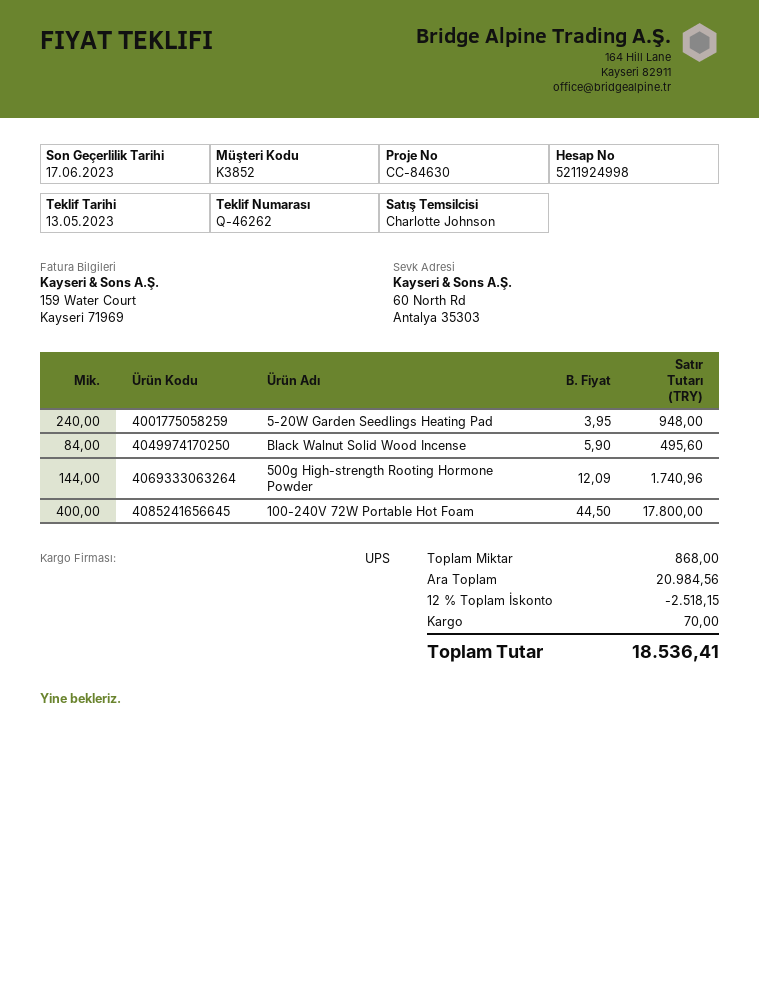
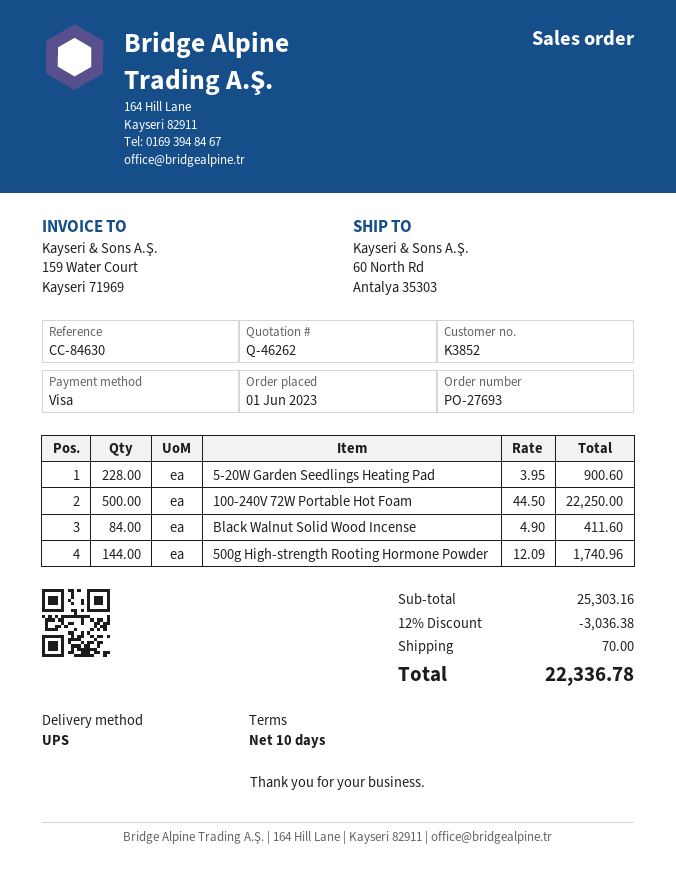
5-20W Garden Seedlings Heating Pad: 240 x 3.95 = 948.00 -> 228 x 3.95 = 900.60
Black Walnut Solid Wood Incense: 84 x 5.90 = 495.60 -> 84 x 4.90 = 411.60
100-240V 72W Portable Hot Foam: 400 x 44.50 = 17800.00 -> 500 x 44.50 = 22250.00
subtotal: 20984.56 -> 25303.16
discount: 12% = 2518.15 -> 12% = 3036.38
total: 18536.41 -> 22336.78

